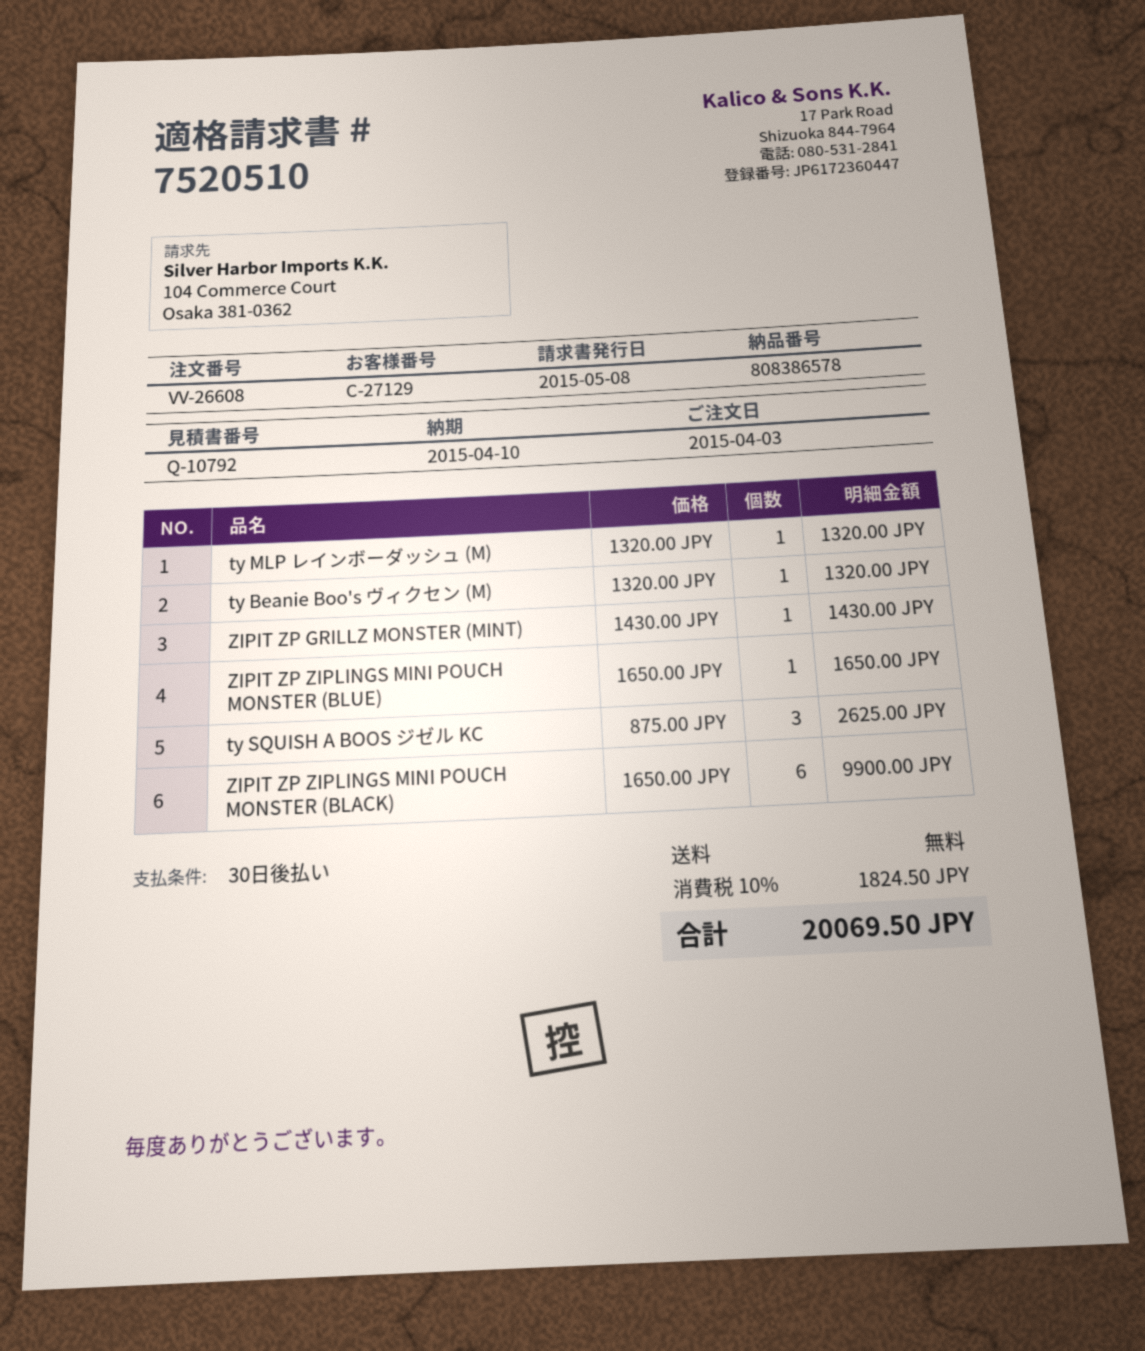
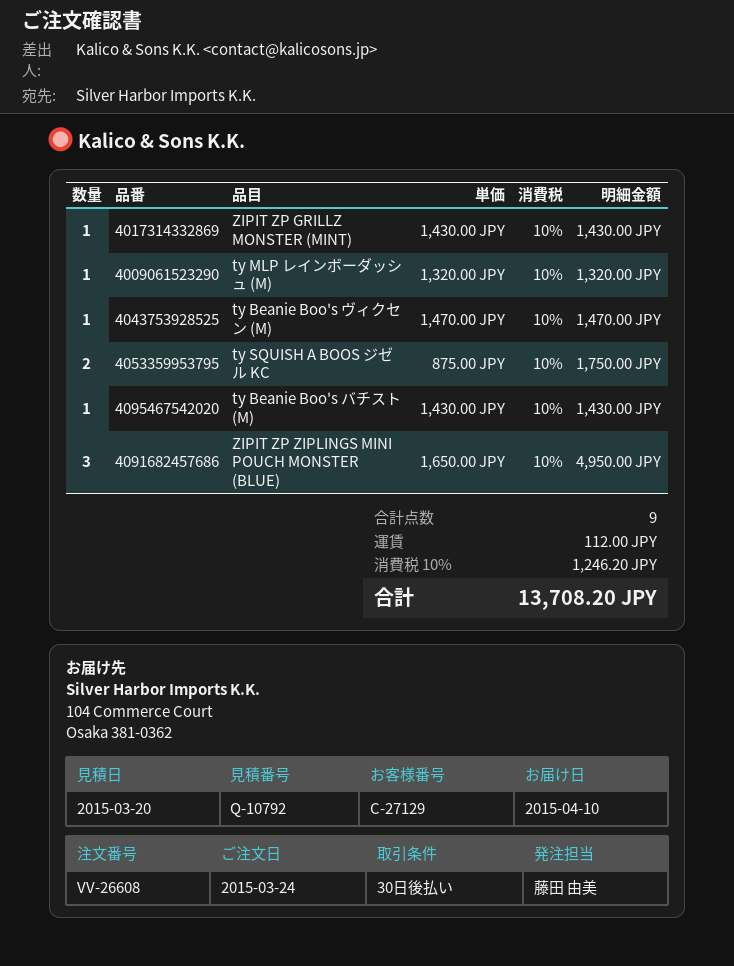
order date: 2015-04-03 -> 2015-03-24
ty Beanie Boo's ヴィクセン (M): 1 x 1320.00 = 1320.00 -> 1 x 1470.00 = 1470.00
ZIPIT ZP ZIPLINGS MINI POUCH MONSTER (BLUE): 1 x 1650.00 = 1650.00 -> 3 x 1650.00 = 4950.00
ty SQUISH A BOOS ジゼル KC: 3 x 875.00 = 2625.00 -> 2 x 875.00 = 1750.00
ZIPIT ZP ZIPLINGS MINI POUCH MONSTER (BLACK): 6 x 1650.00 = 9900.00 -> none
ty Beanie Boo's バチスト (M): none -> 1 x 1430.00 = 1430.00
shipping: 0.00 -> 112.00
tax: 10% = 1824.50 -> 10% = 1246.20
total: 20069.50 -> 13708.20

